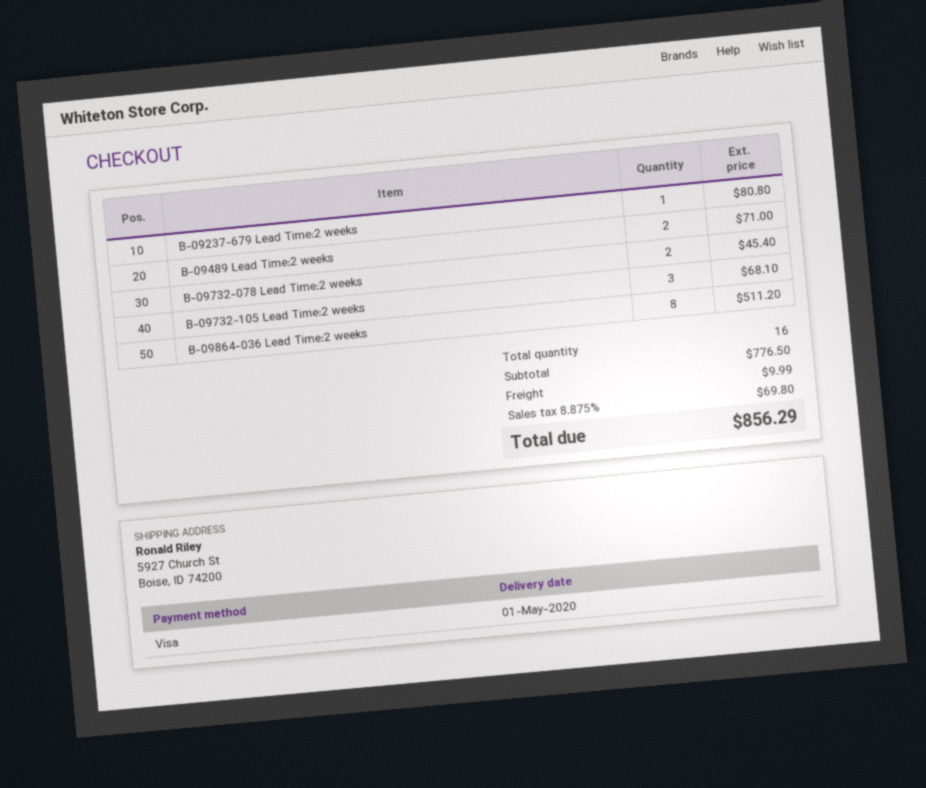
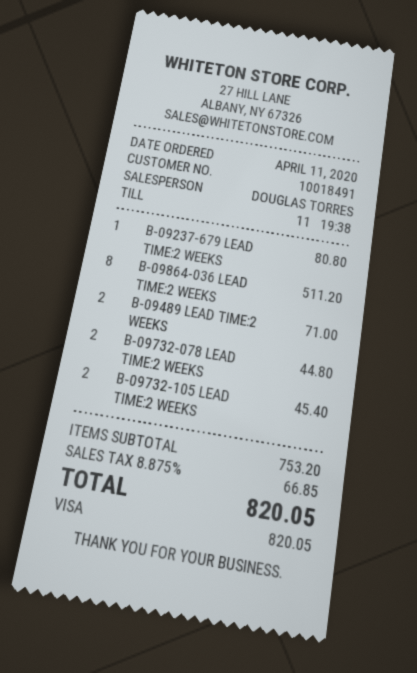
B-09732-078 Lead Time:2 weeks: 2 for 45.40 -> 2 for 44.80
B-09732-105 Lead Time:2 weeks: 3 for 68.10 -> 2 for 45.40
subtotal: 776.50 -> 753.20
shipping: 9.99 -> none
tax: 8.875% = 69.80 -> 8.875% = 66.85
total: 856.29 -> 820.05

